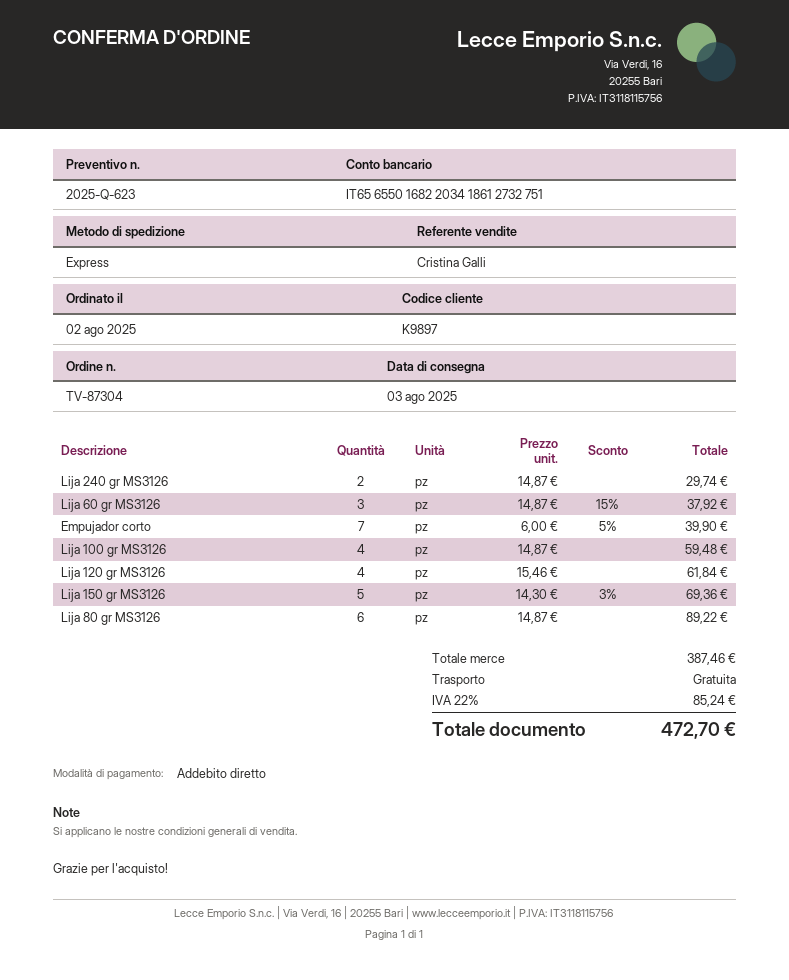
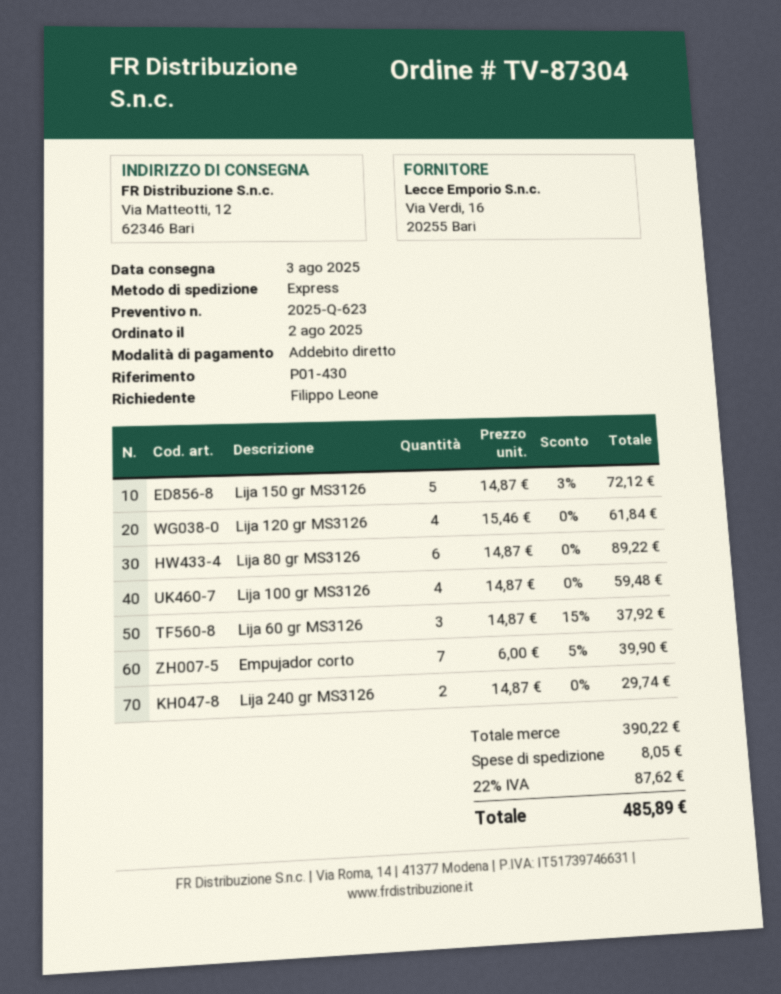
Lija 150 gr MS3126: 5 x 14.30 - 3% = 69.36 -> 5 x 14.87 - 3% = 72.12
subtotal: 387.46 -> 390.22
shipping: 0.00 -> 8.05
tax: 22% = 85.24 -> 22% = 87.62
total: 472.70 -> 485.89

